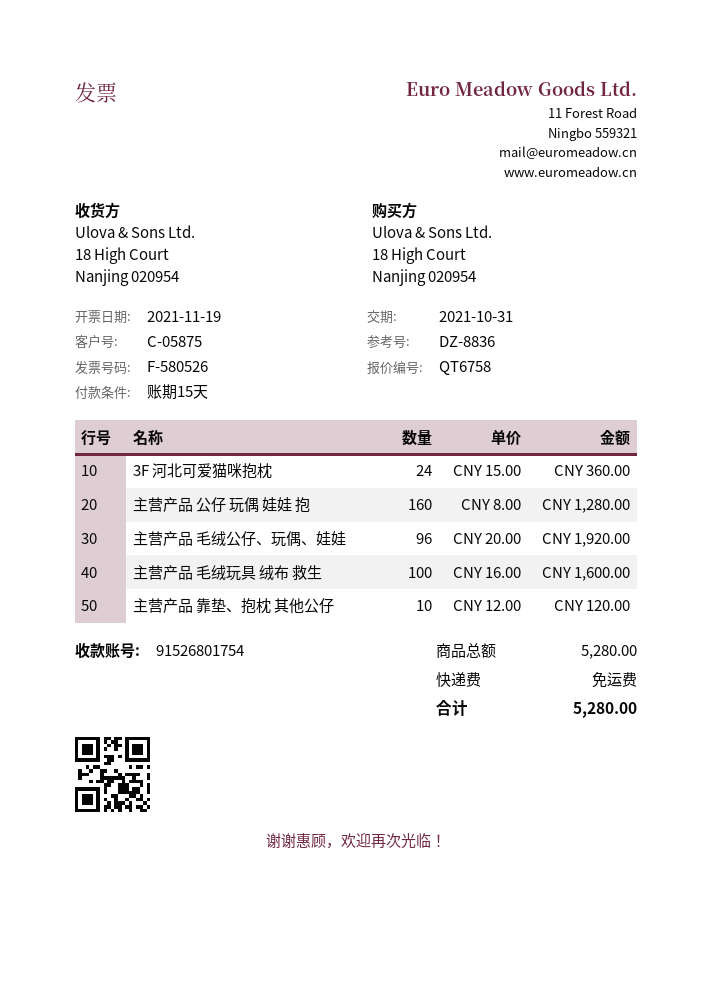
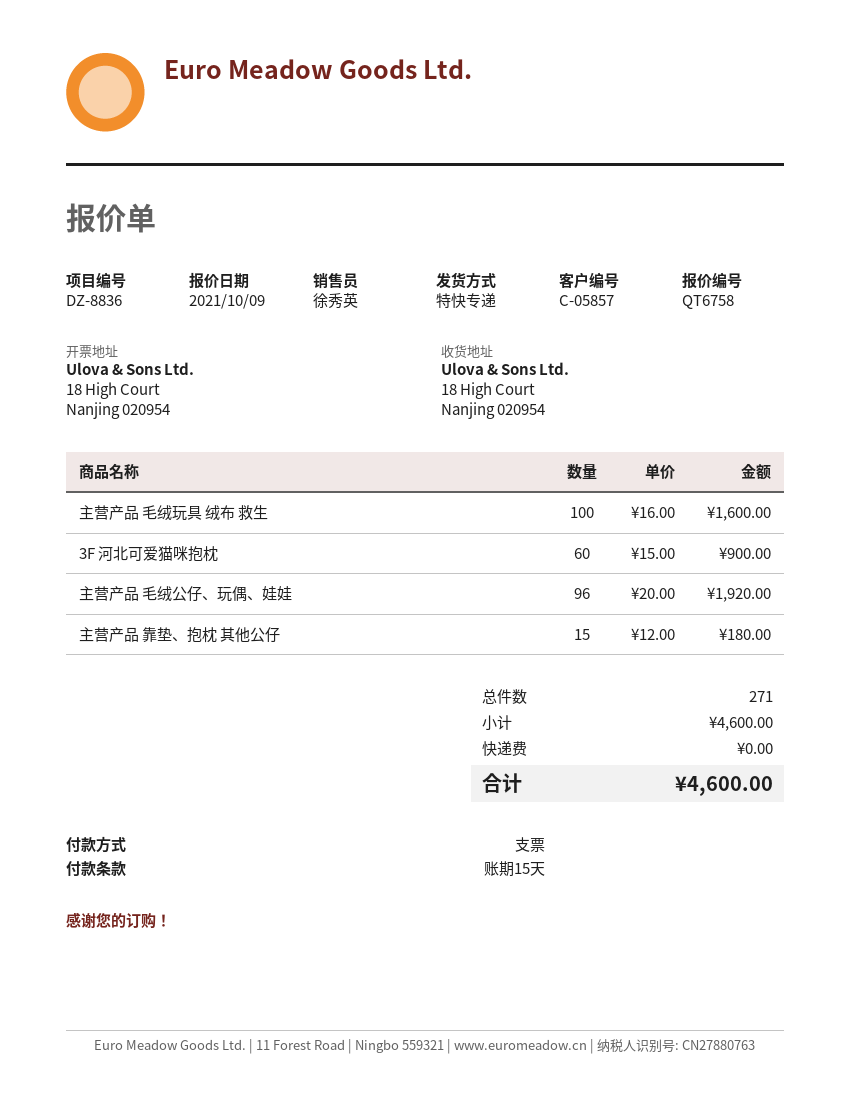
customer number: C-05875 -> C-05857
3F 河北可爱猫咪抱枕: 24 x 15.00 = 360.00 -> 60 x 15.00 = 900.00
主营产品 公仔 玩偶 娃娃 抱: 160 x 8.00 = 1280.00 -> none
主营产品 靠垫、抱枕 其他公仔: 10 x 12.00 = 120.00 -> 15 x 12.00 = 180.00
subtotal: 5280.00 -> 4600.00
total: 5280.00 -> 4600.00

